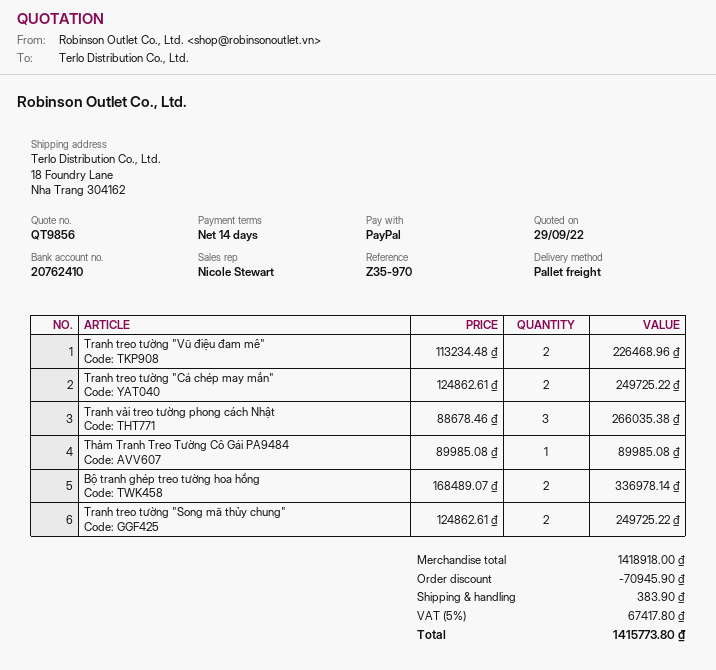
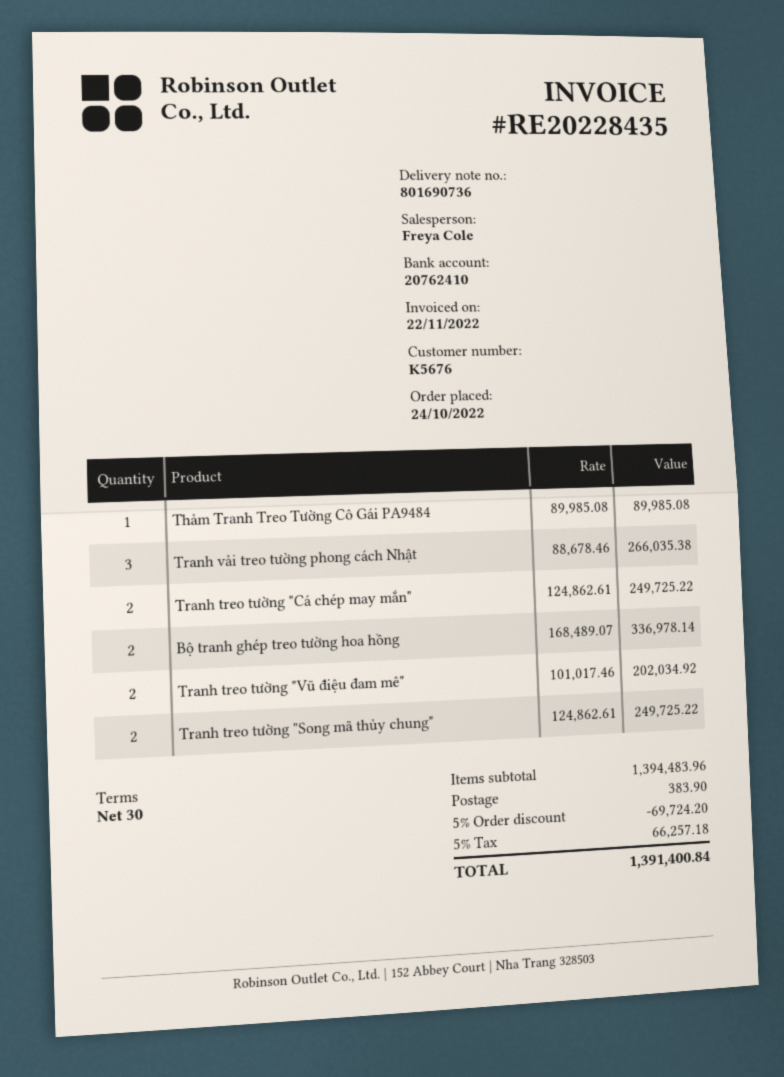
payment terms: 14 days -> 30 days
sales rep: Nicole Stewart -> Freya Cole
Tranh treo tường "Vũ điệu đam mê": 2 x 113234.48 = 226468.96 -> 2 x 101017.46 = 202034.92
subtotal: 1418918.00 -> 1394483.96
discount: 70945.90 -> 69724.20
tax: 5% = 67417.80 -> 5% = 66257.18
total: 1415773.80 -> 1391400.84

